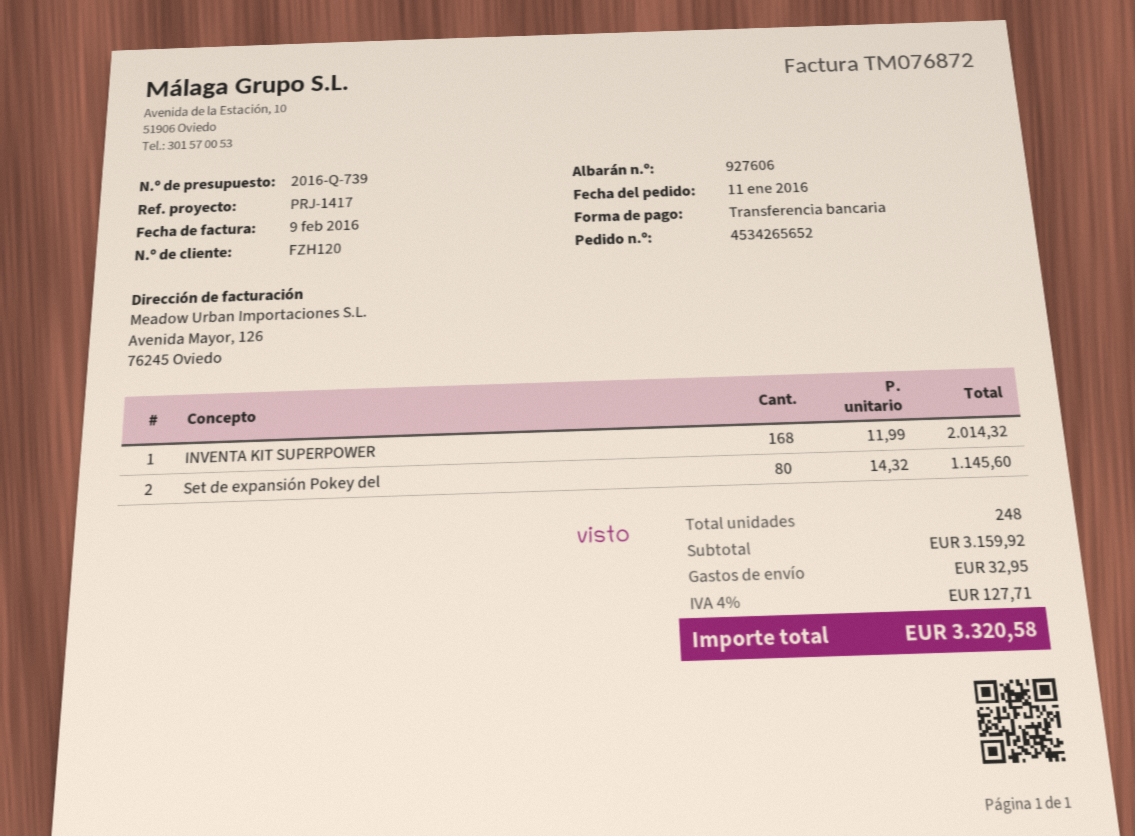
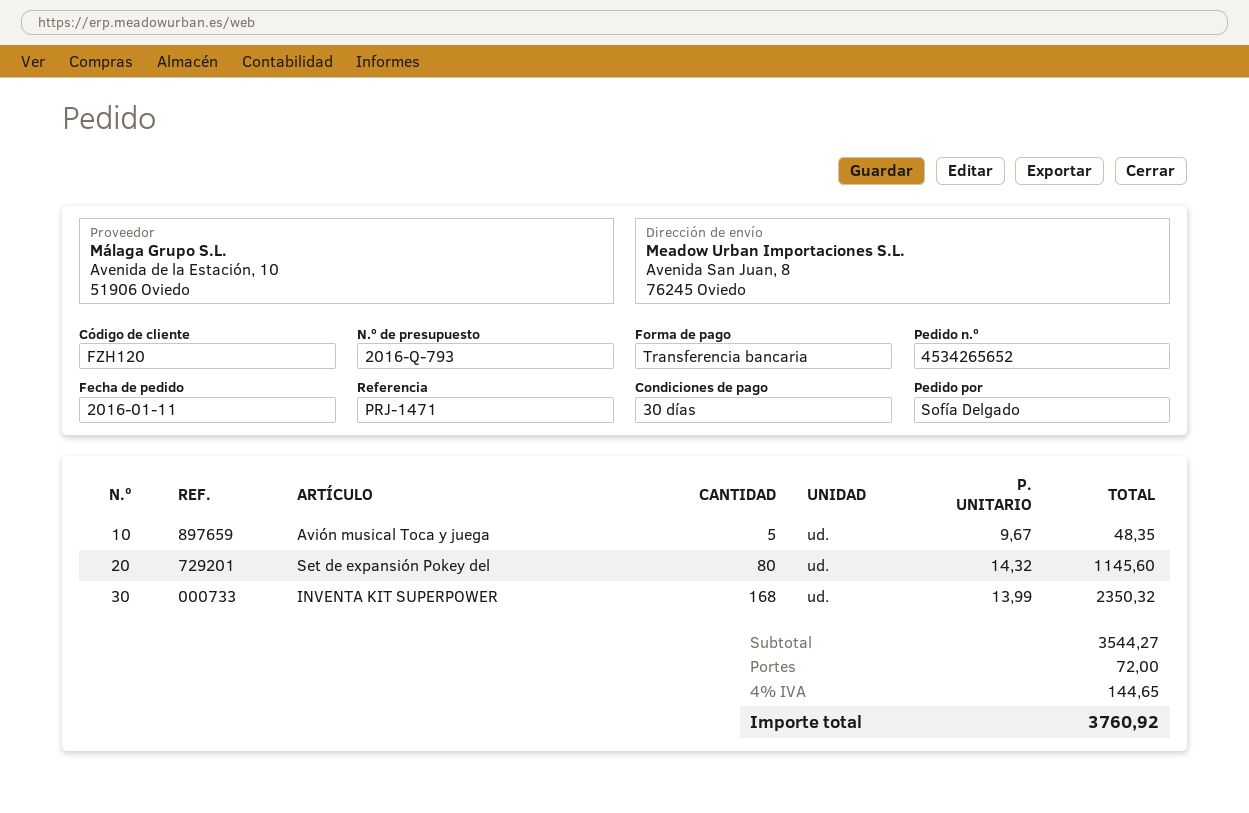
quote number: 2016-Q-739 -> 2016-Q-793
reference: PRJ-1417 -> PRJ-1471
INVENTA KIT SUPERPOWER: 168 x 11.99 = 2014.32 -> 168 x 13.99 = 2350.32
Avión musical Toca y juega: none -> 5 x 9.67 = 48.35
subtotal: 3159.92 -> 3544.27
shipping: 32.95 -> 72.00
tax: 4% = 127.71 -> 4% = 144.65
total: 3320.58 -> 3760.92

